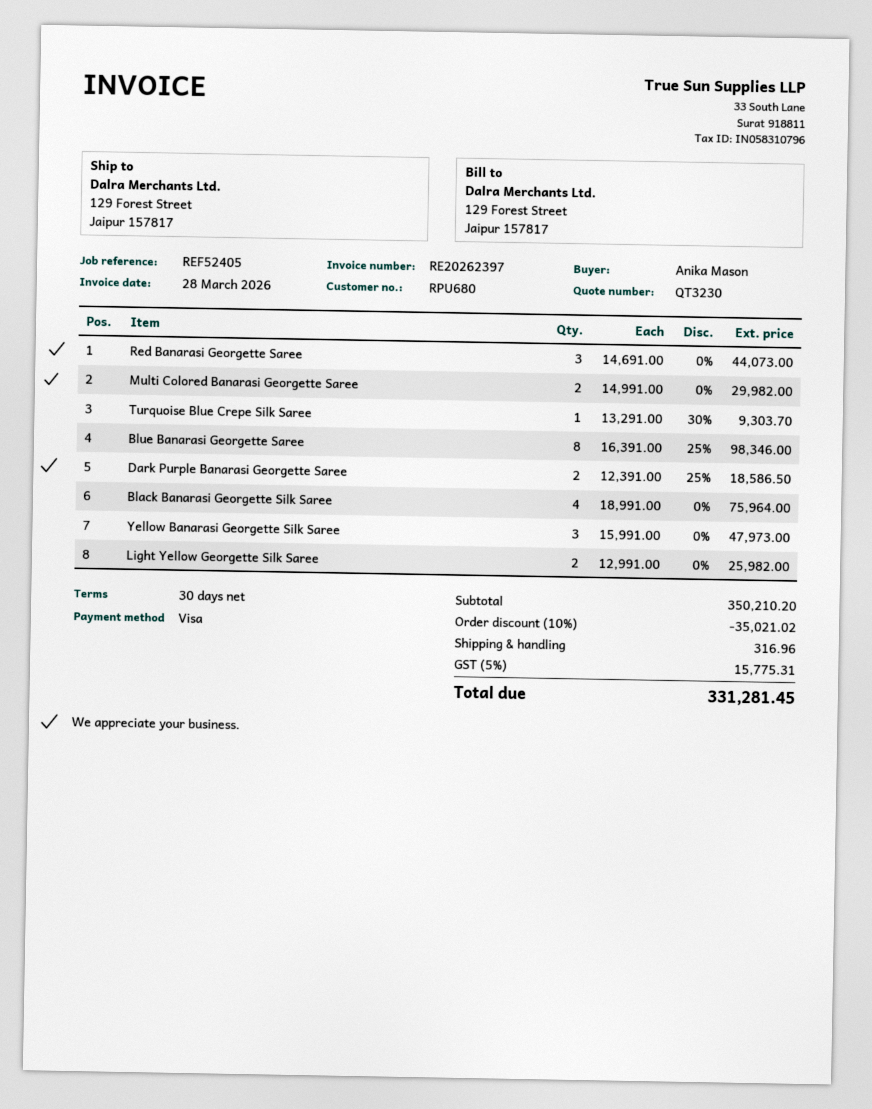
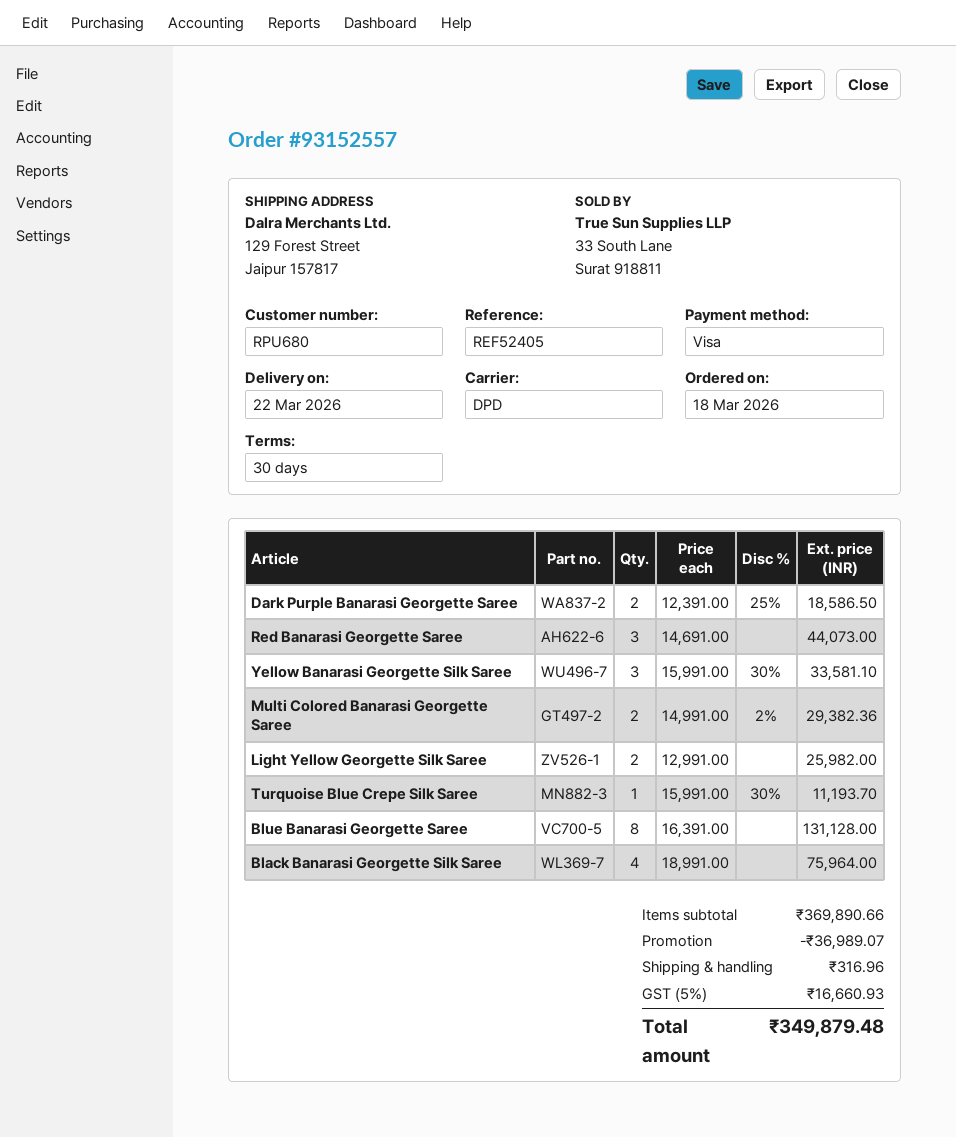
Multi Colored Banarasi Georgette Saree: 2 x 14991.00 = 29982.00 -> 2 x 14991.00 - 2% = 29382.36
Turquoise Blue Crepe Silk Saree: 1 x 13291.00 - 30% = 9303.70 -> 1 x 15991.00 - 30% = 11193.70
Blue Banarasi Georgette Saree: 8 x 16391.00 - 25% = 98346.00 -> 8 x 16391.00 = 131128.00
Yellow Banarasi Georgette Silk Saree: 3 x 15991.00 = 47973.00 -> 3 x 15991.00 - 30% = 33581.10
subtotal: 350210.20 -> 369890.66
discount: 35021.02 -> 36989.07
tax: 5% = 15775.31 -> 5% = 16660.93
total: 331281.45 -> 349879.48

